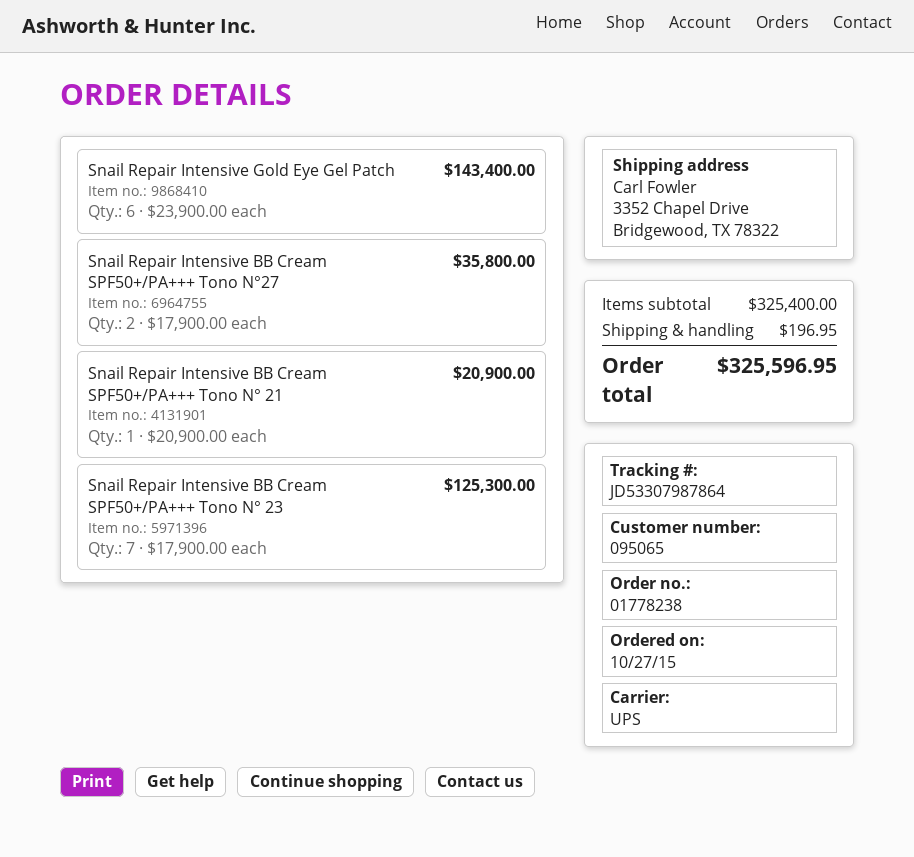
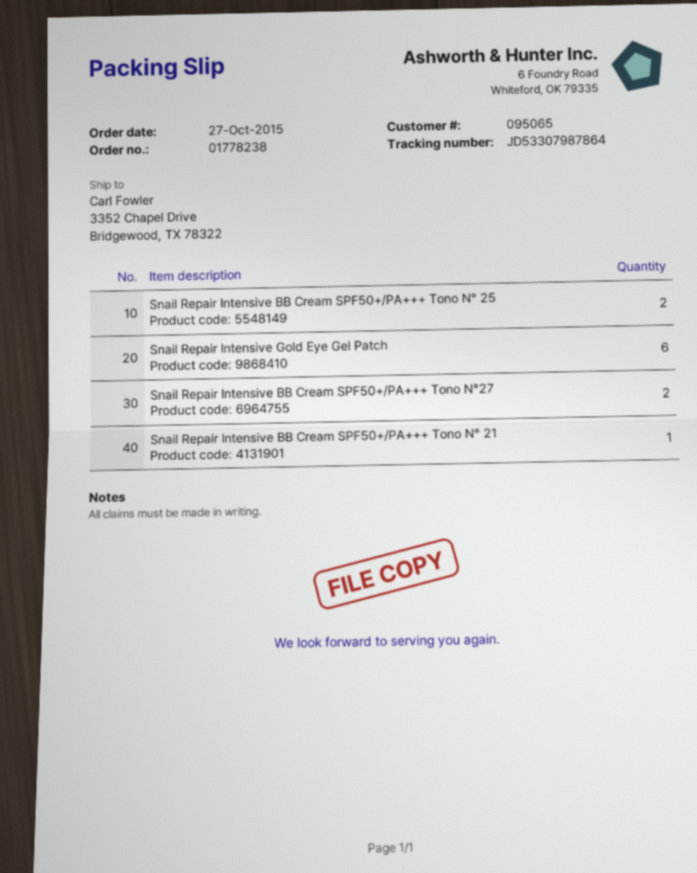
Snail Repair Intensive BB Cream SPF50+/PA+++ Tono N° 23: 7 -> none
Snail Repair Intensive BB Cream SPF50+/PA+++ Tono N° 25: none -> 2

